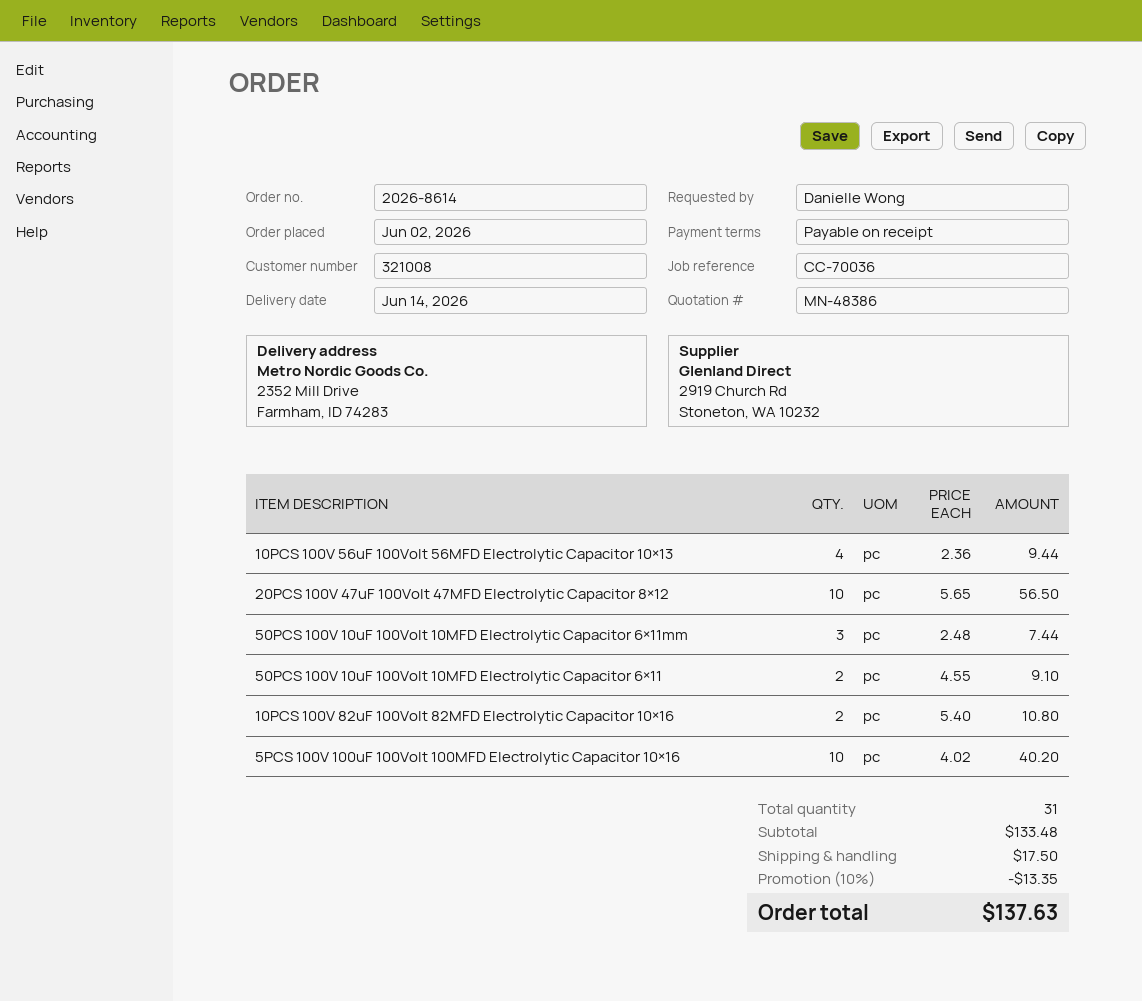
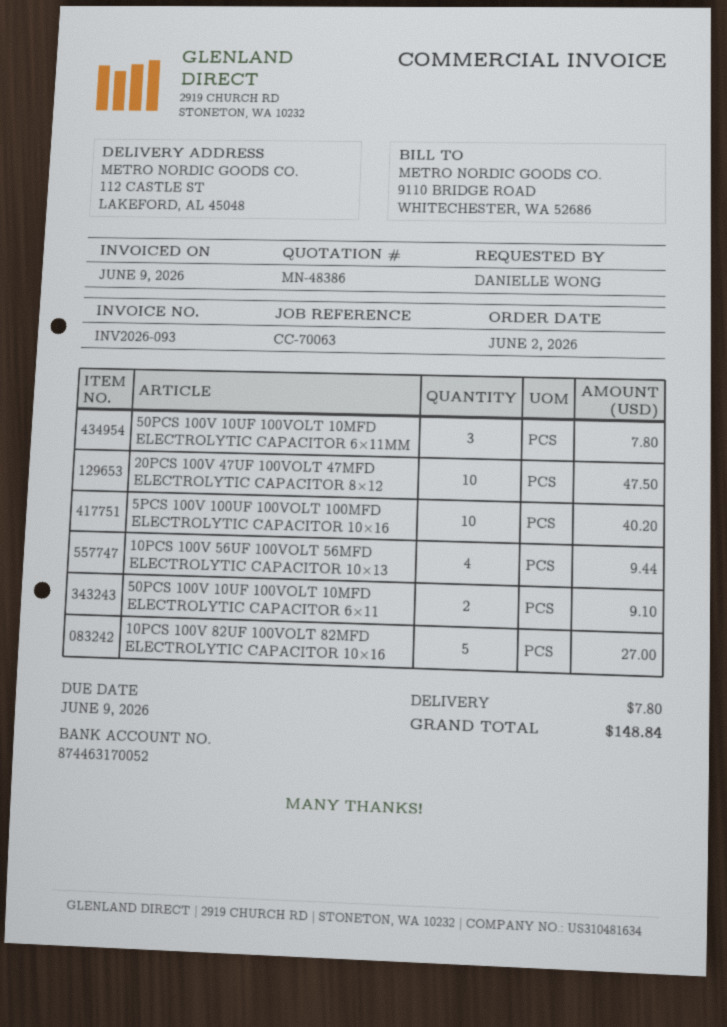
reference: CC-70036 -> CC-70063
ship to: 2352 Mill Drive, Farmham, ID 74283 -> 112 CASTLE ST, LAKEFORD, AL 45048
20PCS 100V 47uF 100Volt 47MFD Electrolytic Capacitor 8×12: 10 for 56.50 -> 10 for 47.50
50PCS 100V 10uF 100Volt 10MFD Electrolytic Capacitor 6×11mm: 3 for 7.44 -> 3 for 7.80
10PCS 100V 82uF 100Volt 82MFD Electrolytic Capacitor 10×16: 2 for 10.80 -> 5 for 27.00
discount: 10% = 13.35 -> none
shipping: 17.50 -> 7.80
total: 137.63 -> 148.84

